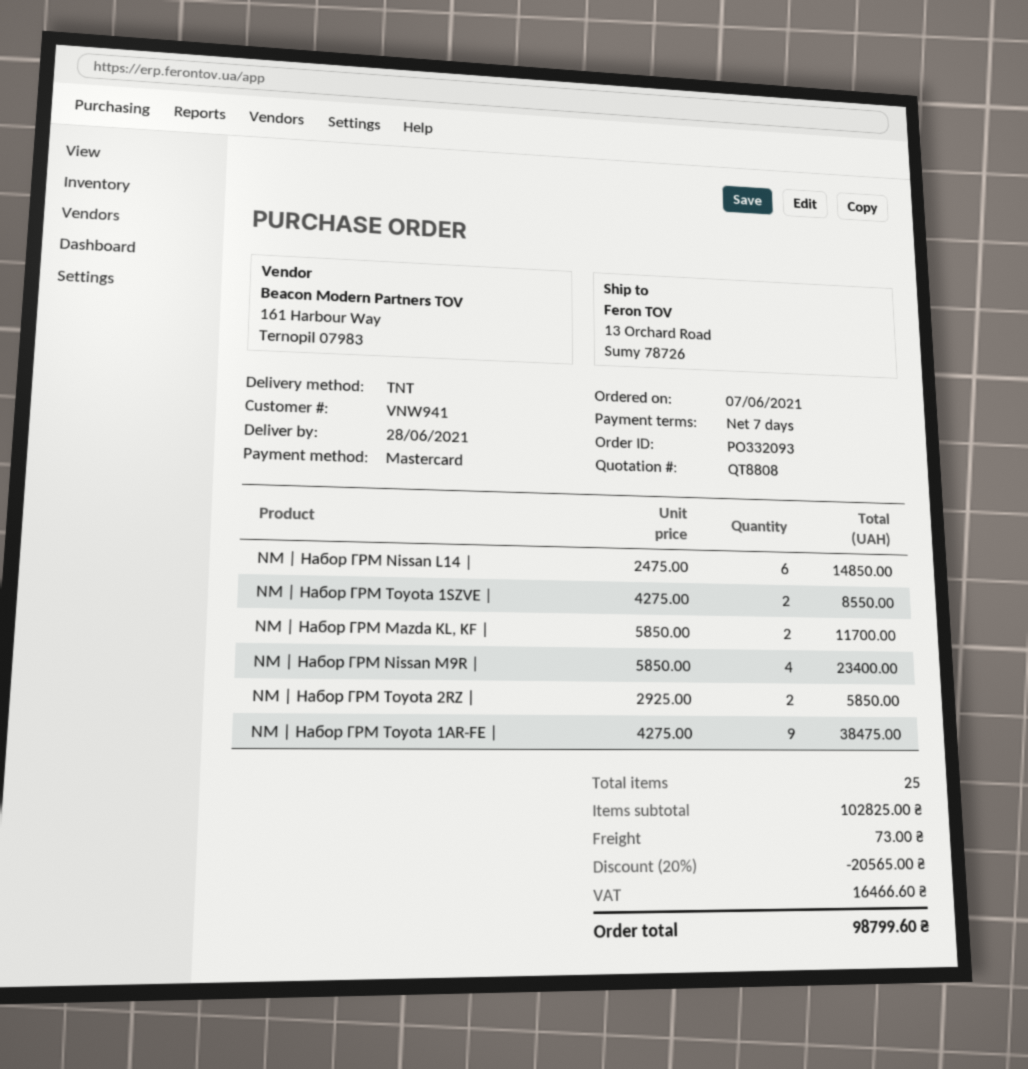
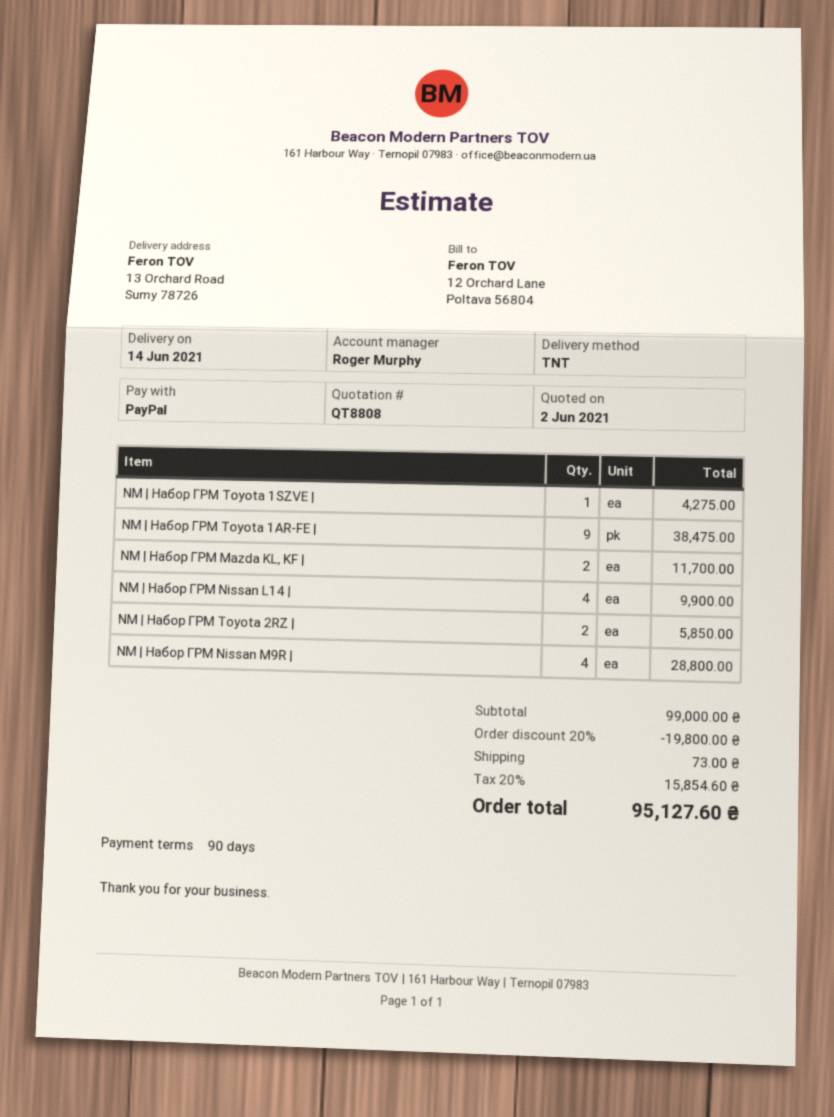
delivery date: 2021-06-28 -> 2021-06-14
payment terms: 7 days -> 90 days
payment method: Mastercard -> PayPal
NM | Набор ГРМ Nissan L14 |: 6 for 14850.00 -> 4 for 9900.00
NM | Набор ГРМ Toyota 1SZVE |: 2 for 8550.00 -> 1 for 4275.00
NM | Набор ГРМ Nissan M9R |: 4 for 23400.00 -> 4 for 28800.00
subtotal: 102825.00 -> 99000.00
discount: 20% = 20565.00 -> 20% = 19800.00
tax: 16466.60 -> 15854.60
total: 98799.60 -> 95127.60

